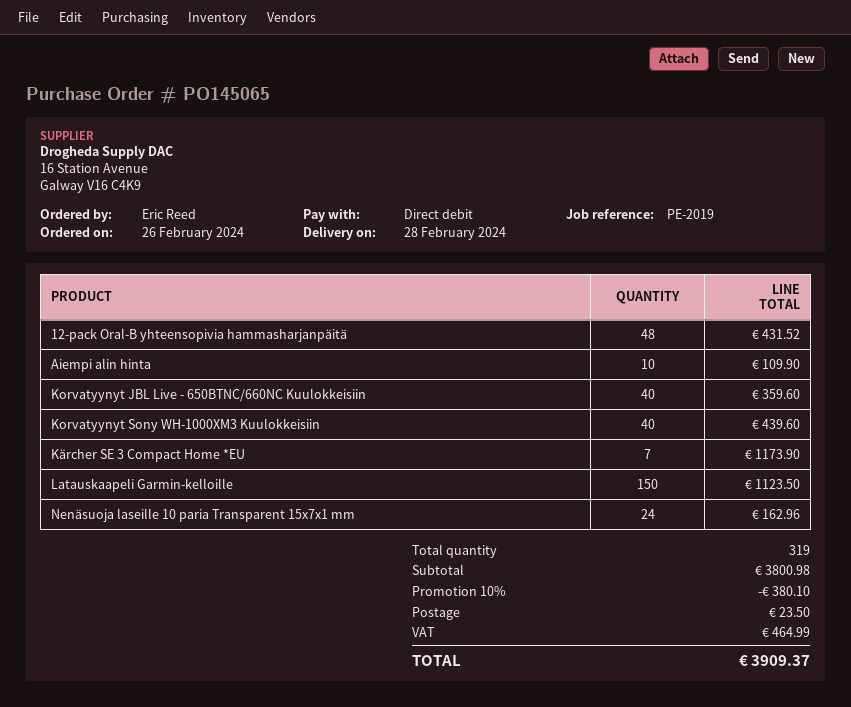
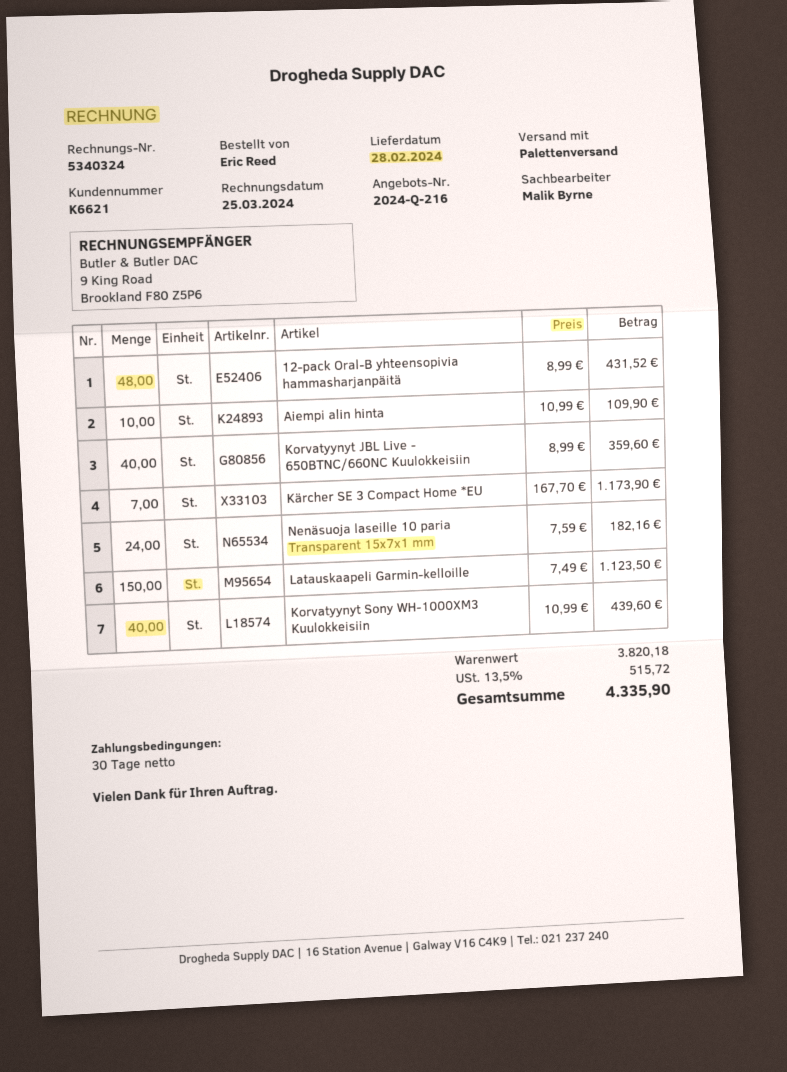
Nenäsuoja laseille 10 paria Transparent 15x7x1 mm: 24 for 162.96 -> 24 for 182.16
subtotal: 3800.98 -> 3820.18
discount: 10% = 380.10 -> none
shipping: 23.50 -> none
tax: 464.99 -> 515.72
total: 3909.37 -> 4335.90

